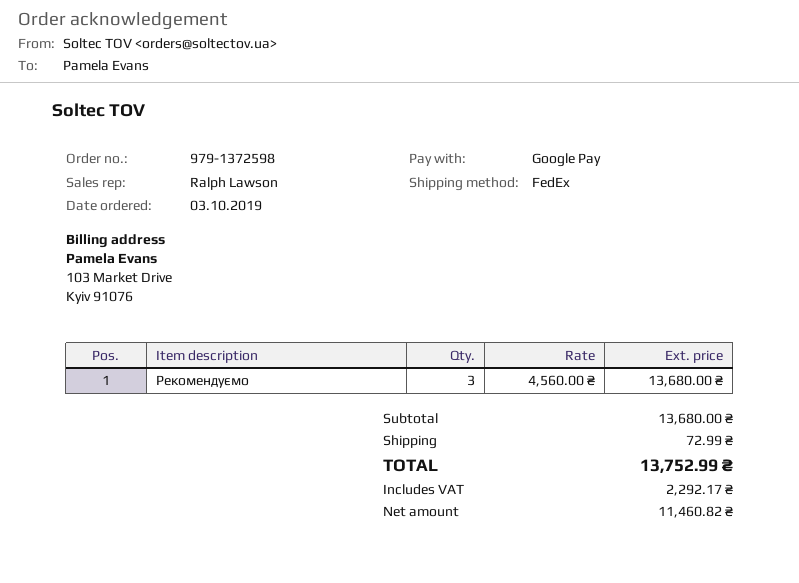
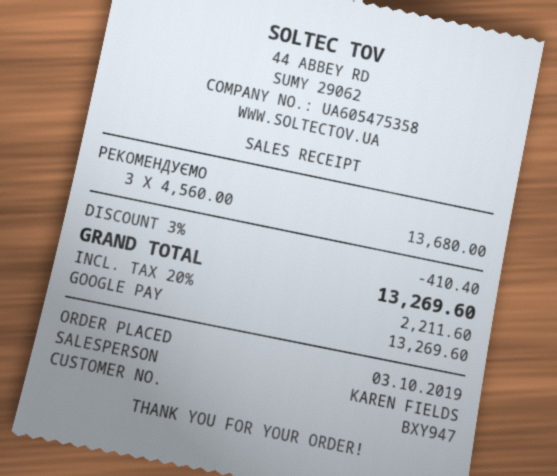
sales rep: Ralph Lawson -> KAREN FIELDS
discount: none -> 3% = 410.40
shipping: 72.99 -> none
tax: 2292.17 -> 2211.60
total: 13752.99 -> 13269.60

